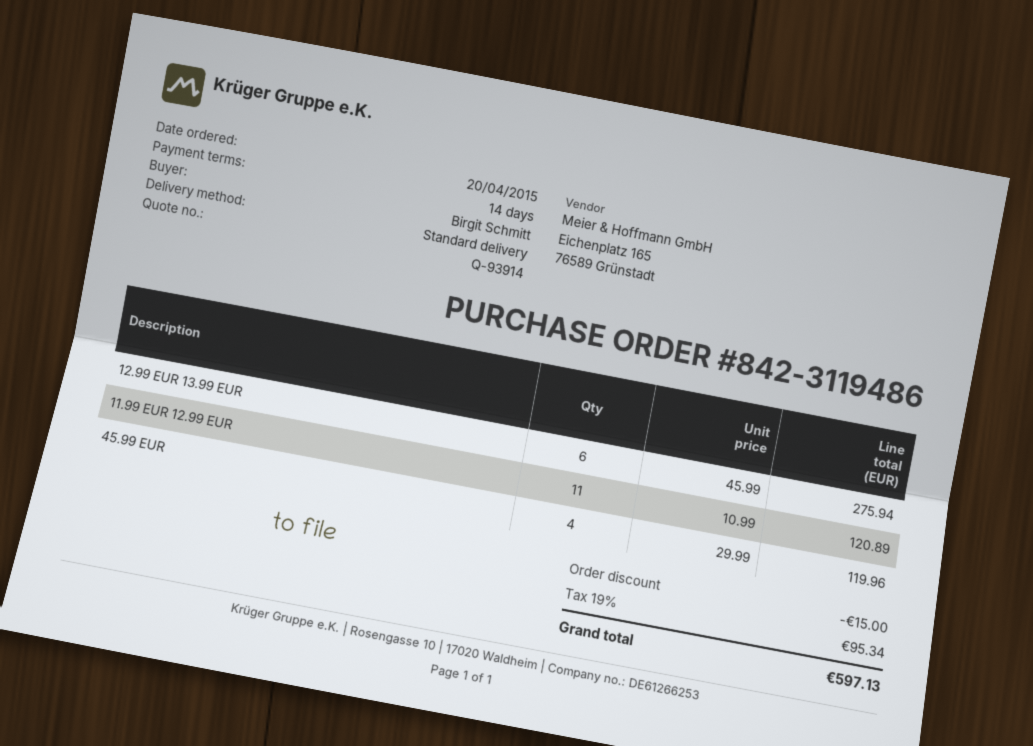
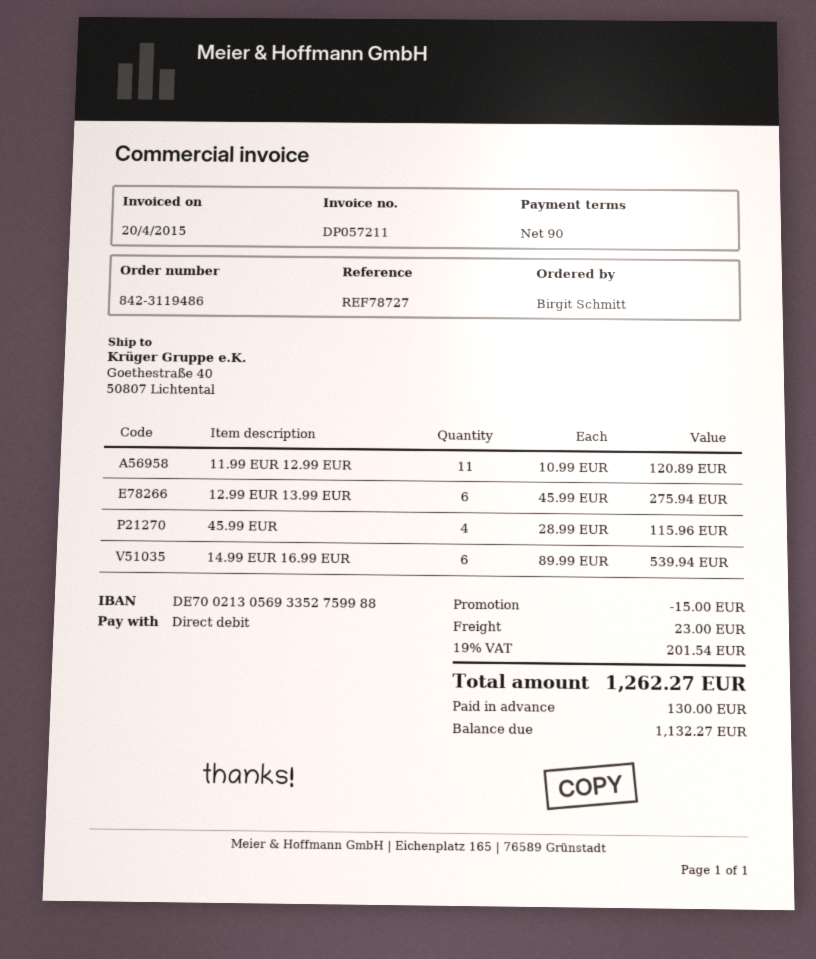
payment terms: 14 days -> 90 days
45.99 EUR: 4 x 29.99 = 119.96 -> 4 x 28.99 = 115.96
14.99 EUR 16.99 EUR: none -> 6 x 89.99 = 539.94
shipping: none -> 23.00
tax: 19% = 95.34 -> 19% = 201.54
total: 597.13 -> 1262.27

